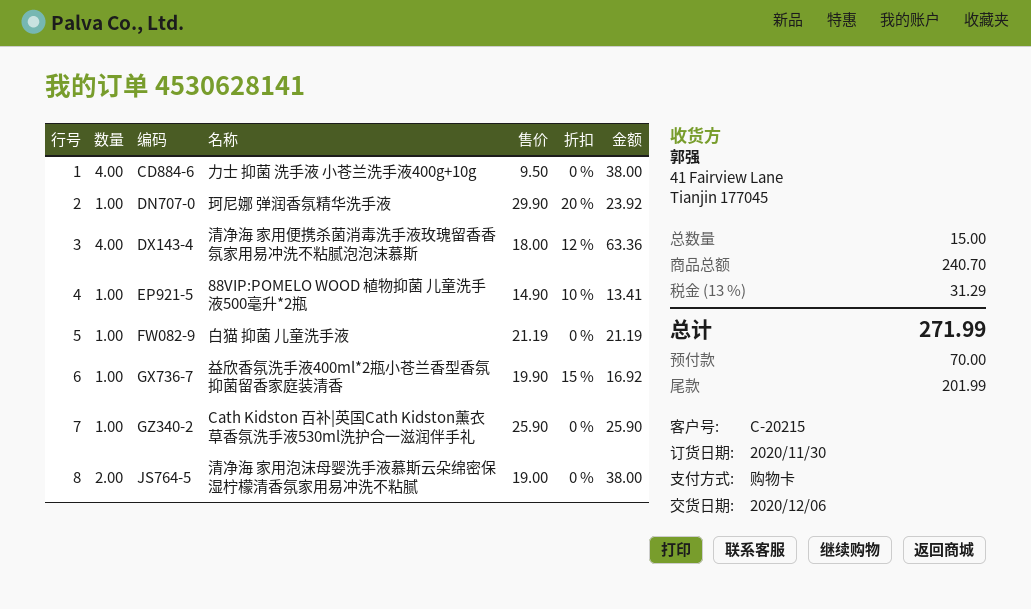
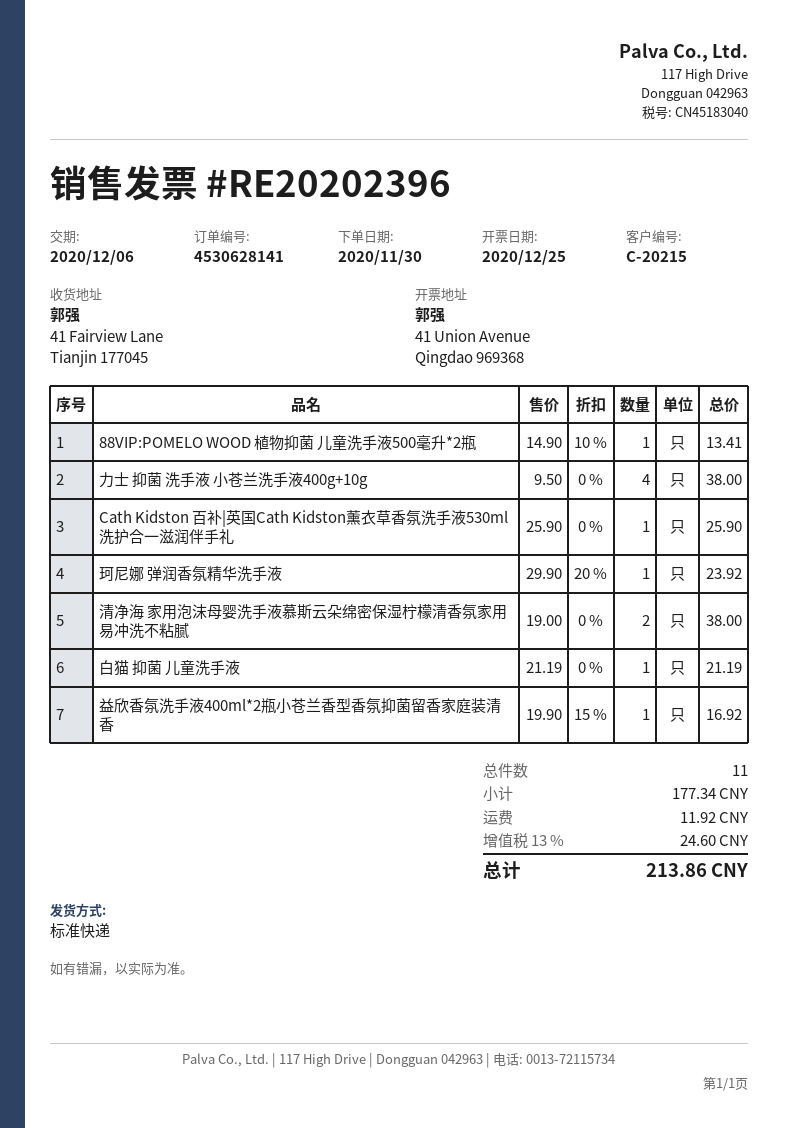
清净海 家用便携杀菌消毒洗手液玫瑰留香香氛家用易冲洗不粘腻泡泡沫慕斯: 4 x 18.00 - 12% = 63.36 -> none
total quantity: 15 -> 11
subtotal: 240.70 -> 177.34
shipping: none -> 11.92
tax: 13% = 31.29 -> 13% = 24.60
total: 271.99 -> 213.86

